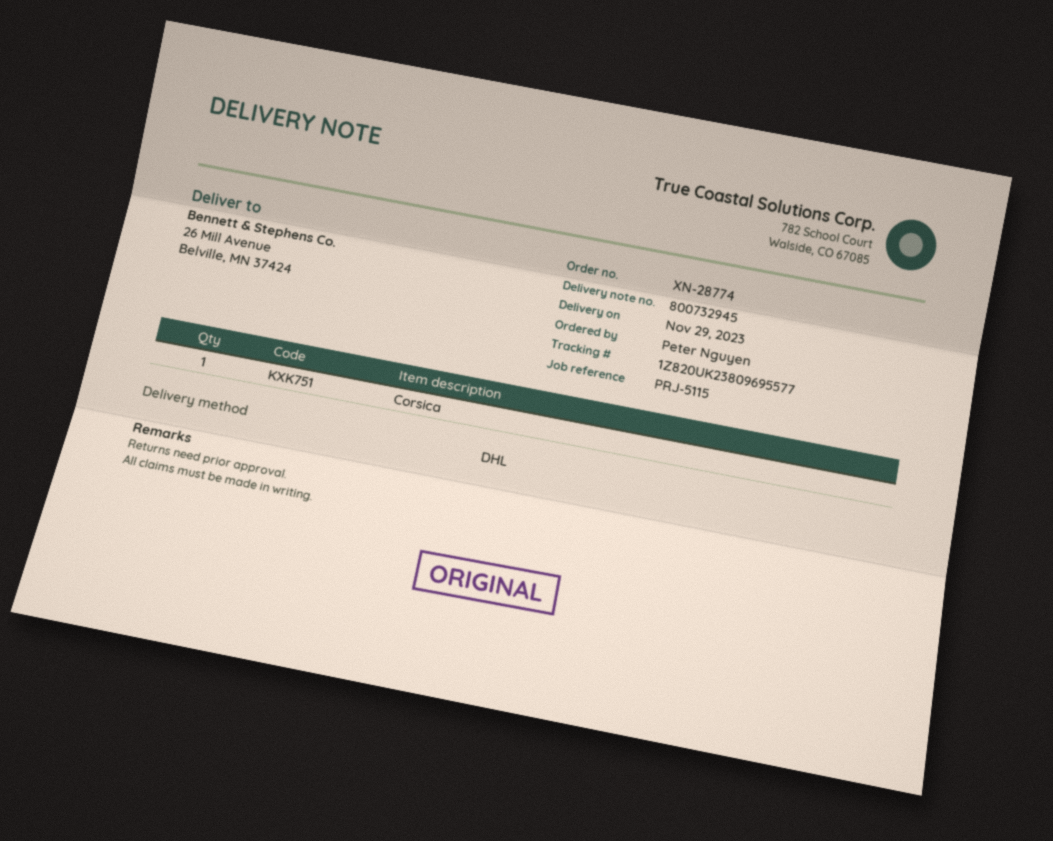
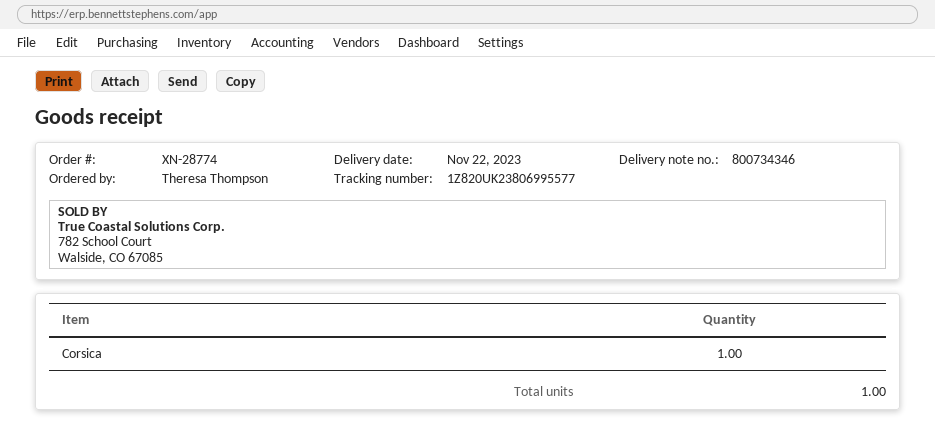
delivery note number: 800732945 -> 800734346
delivery date: 2023-11-29 -> 2023-11-22
ordered by: Peter Nguyen -> Theresa Thompson
tracking number: 1Z820UK23809695577 -> 1Z820UK23806995577

